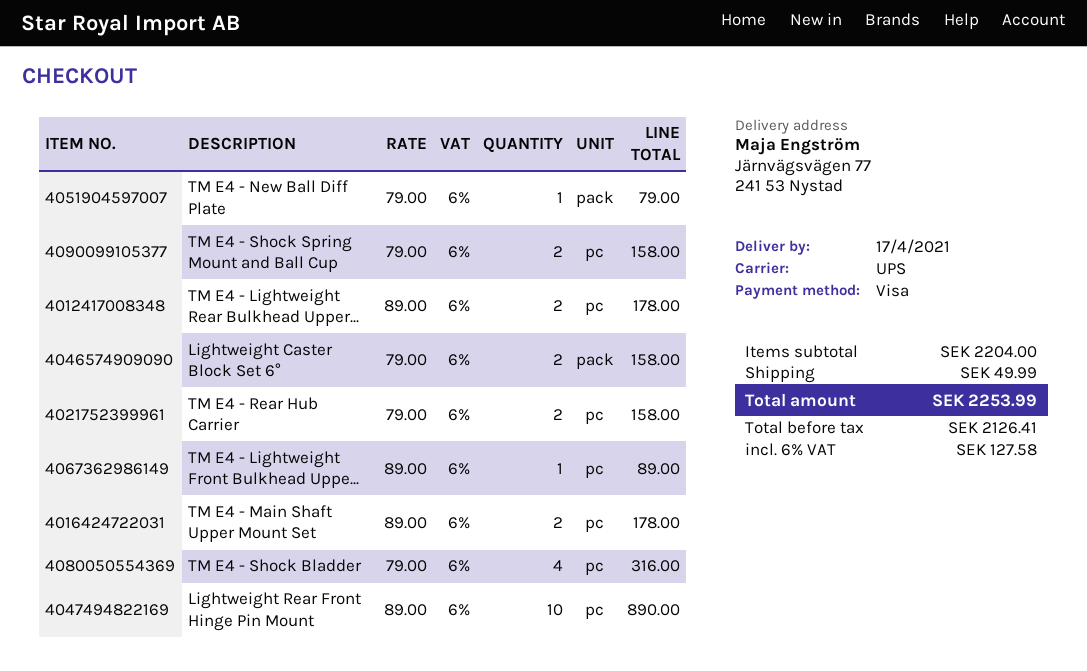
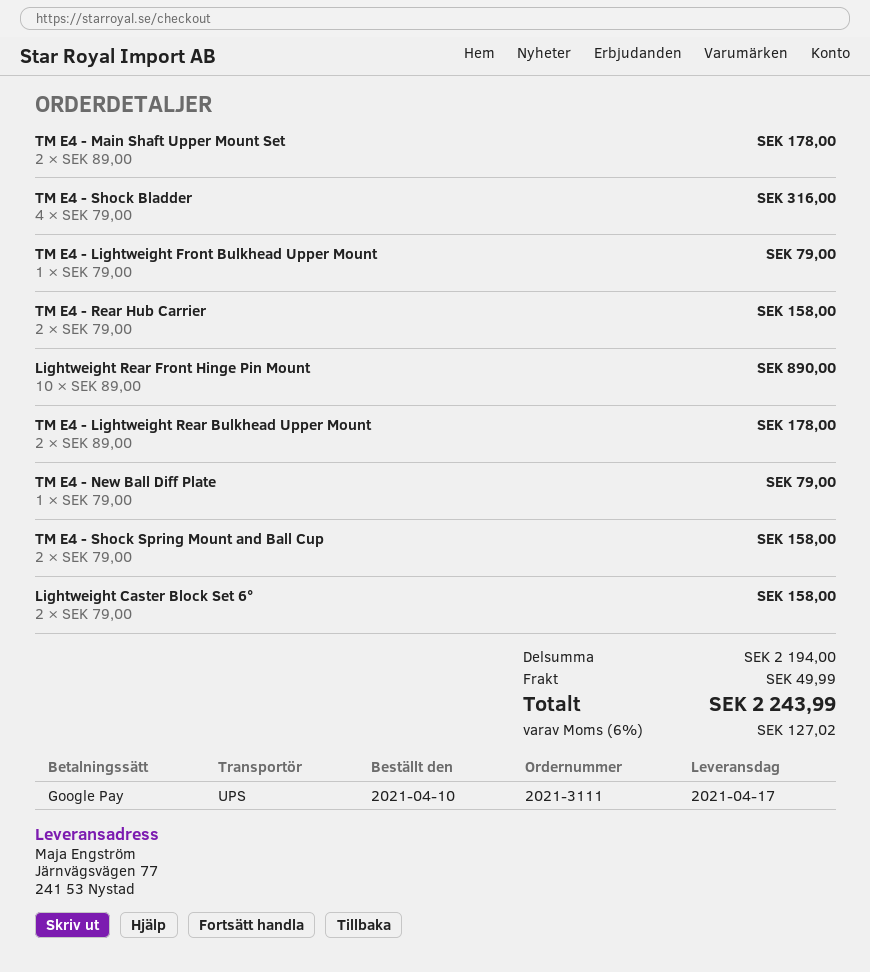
payment method: Visa -> Google Pay
TM E4 - Lightweight Front Bulkhead Uppe...: 1 x 89.00 = 89.00 -> 1 x 79.00 = 79.00
subtotal: 2204.00 -> 2194.00
tax: 6% = 127.58 -> 6% = 127.02
total: 2253.99 -> 2243.99

